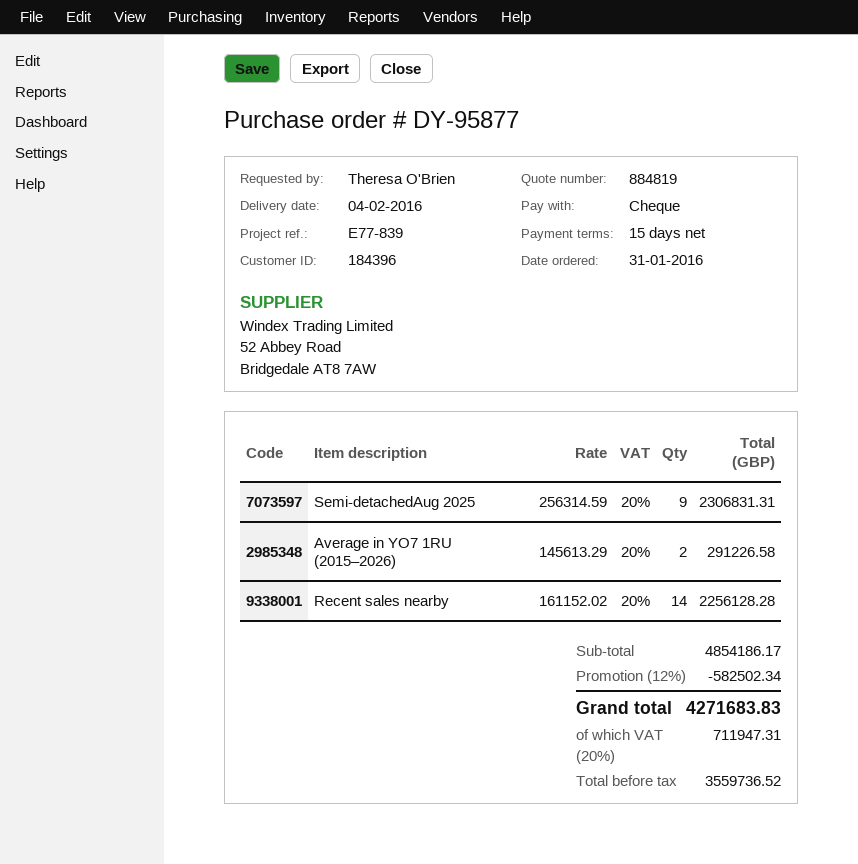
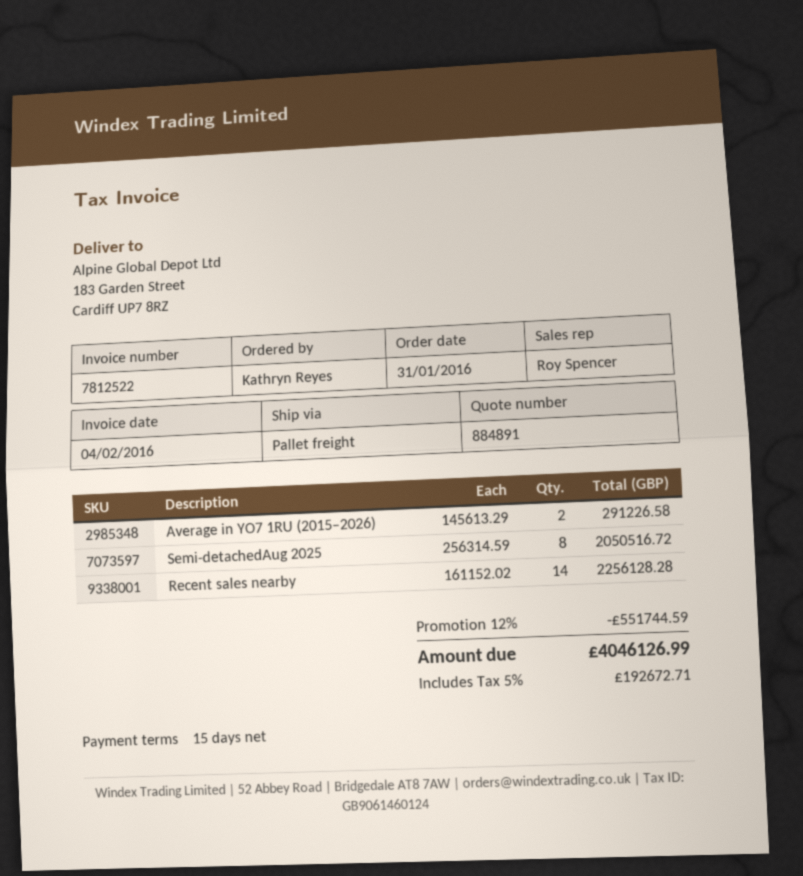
quote number: 884819 -> 884891
ordered by: Theresa O'Brien -> Kathryn Reyes
Semi-detachedAug 2025: 9 x 256314.59 = 2306831.31 -> 8 x 256314.59 = 2050516.72
discount: 12% = 582502.34 -> 12% = 551744.59
tax: 20% = 711947.31 -> 5% = 192672.71
total: 4271683.83 -> 4046126.99

